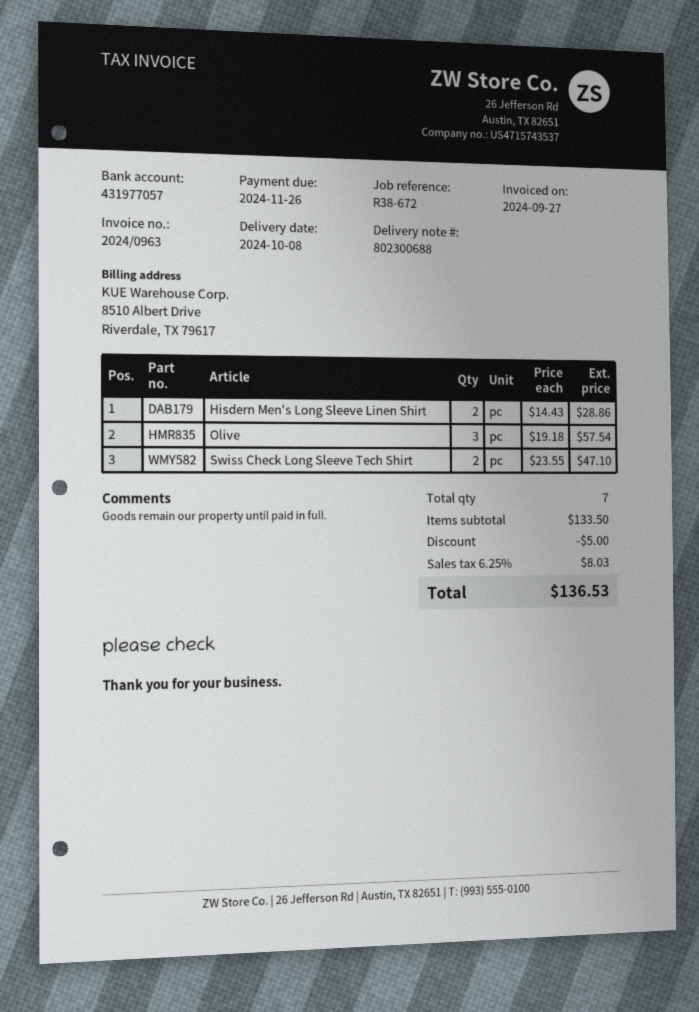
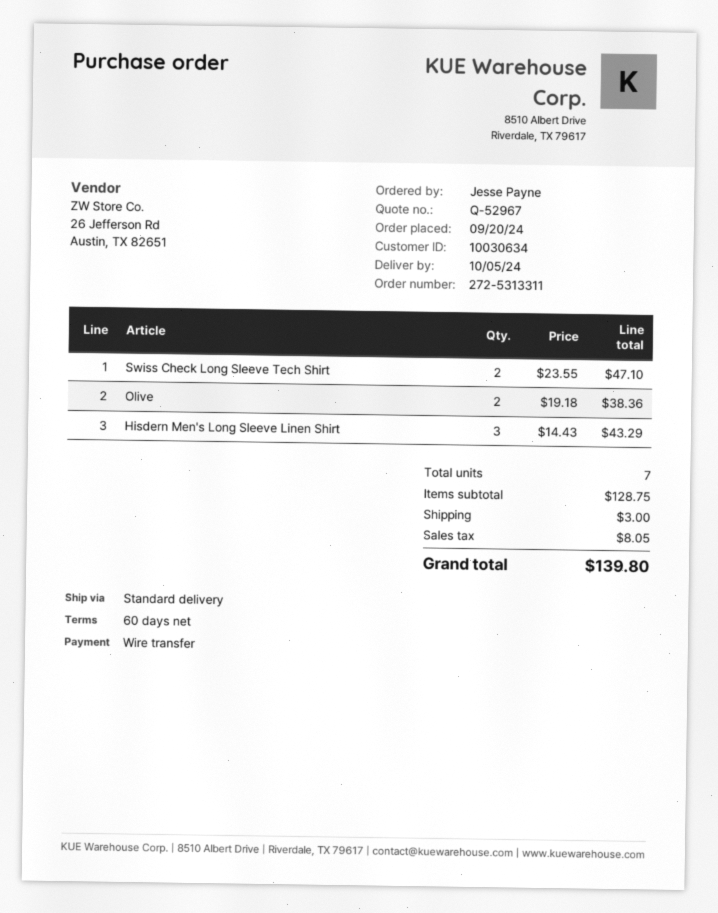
delivery date: 2024-10-08 -> 2024-10-05
Hisdern Men's Long Sleeve Linen Shirt: 2 x 14.43 = 28.86 -> 3 x 14.43 = 43.29
Olive: 3 x 19.18 = 57.54 -> 2 x 19.18 = 38.36
subtotal: 133.50 -> 128.75
discount: 5.00 -> none
shipping: none -> 3.00
tax: 8.03 -> 8.05
total: 136.53 -> 139.80

